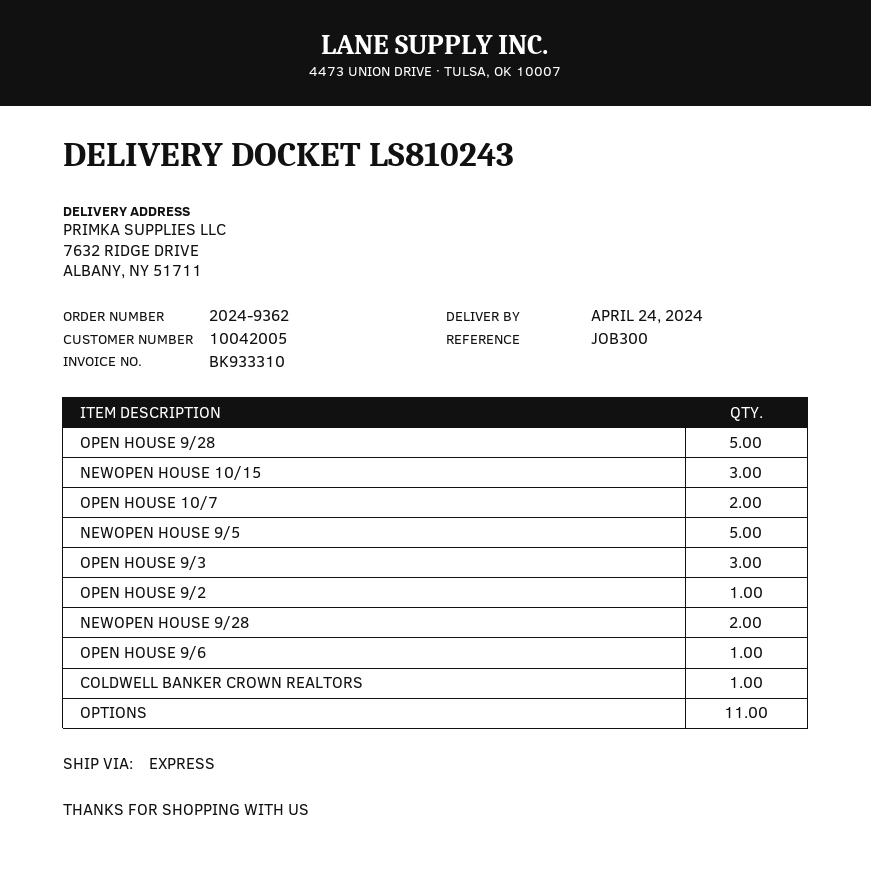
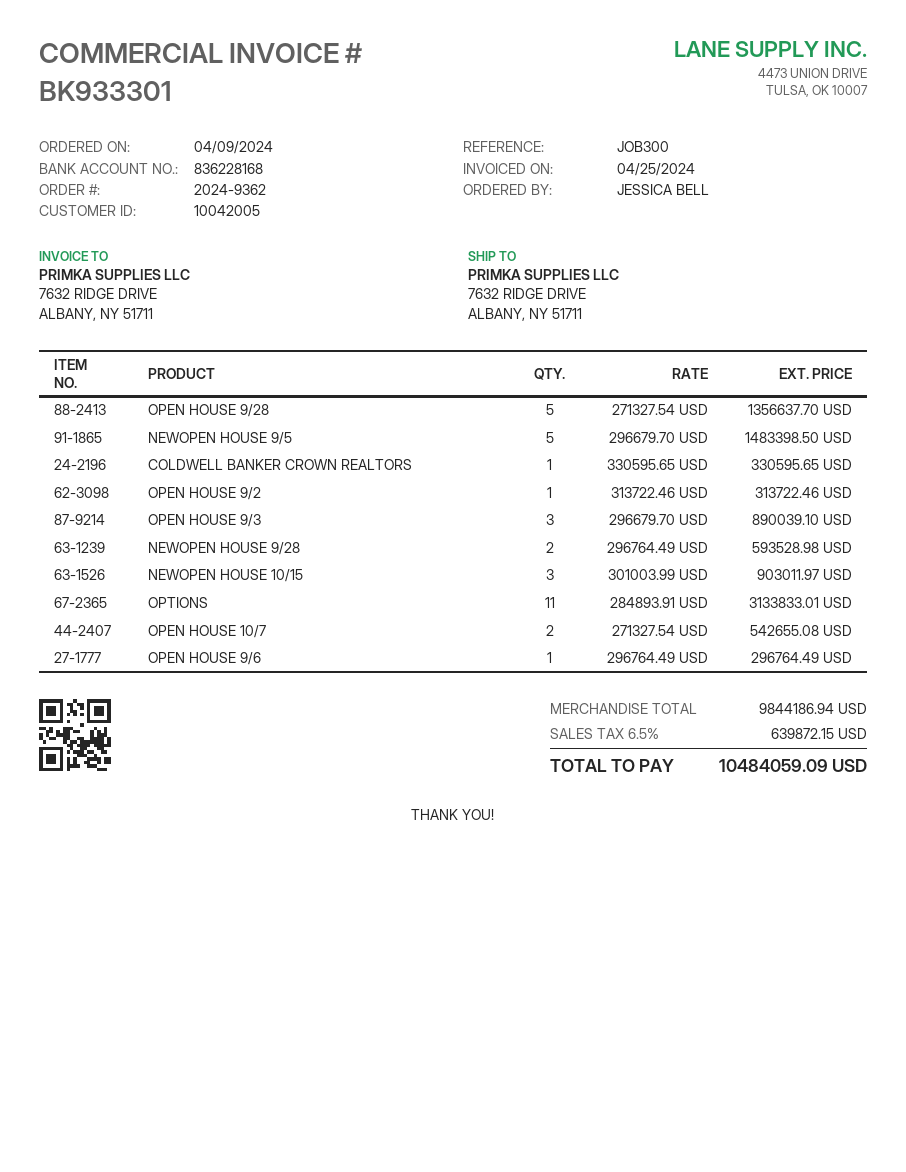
invoice number: BK933310 -> BK933301

